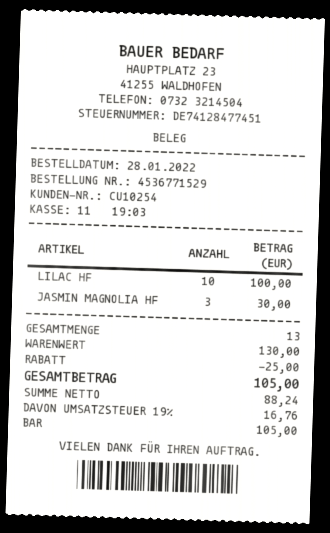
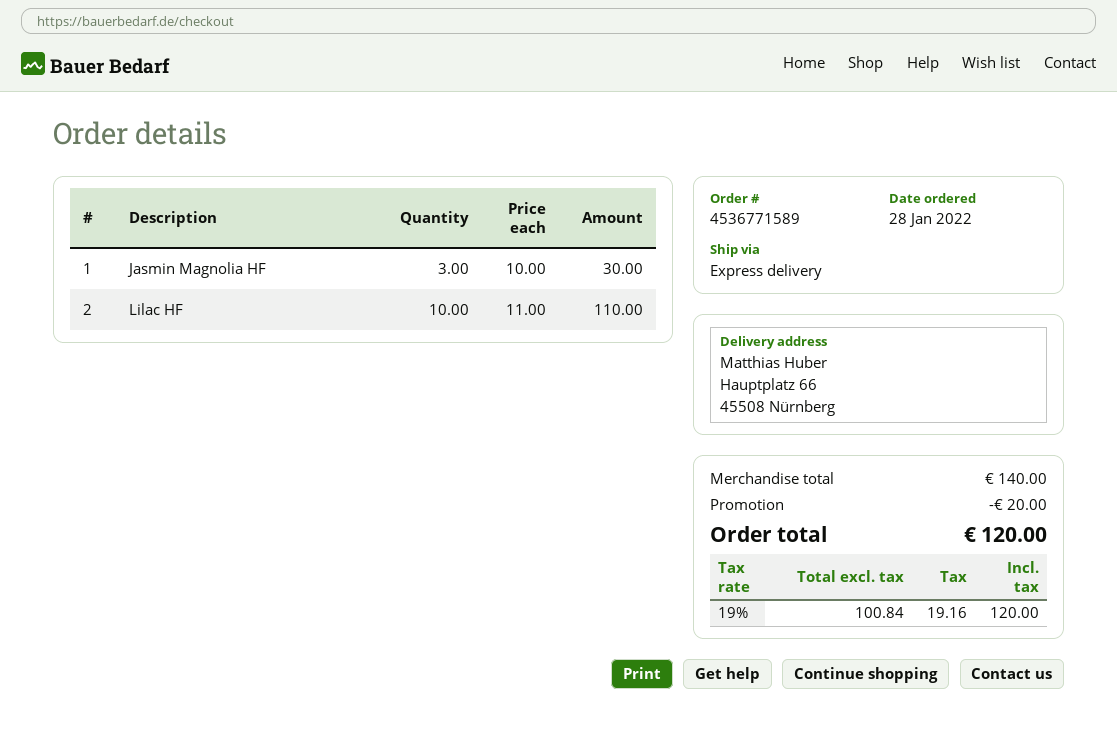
order number: 4536771529 -> 4536771589
LILAC HF: 10 for 100.00 -> 10 for 110.00
subtotal: 130.00 -> 140.00
discount: 25.00 -> 20.00
net: 88.24 -> 100.84
tax: 19% = 16.76 -> 19% = 19.16
total: 105.00 -> 120.00

